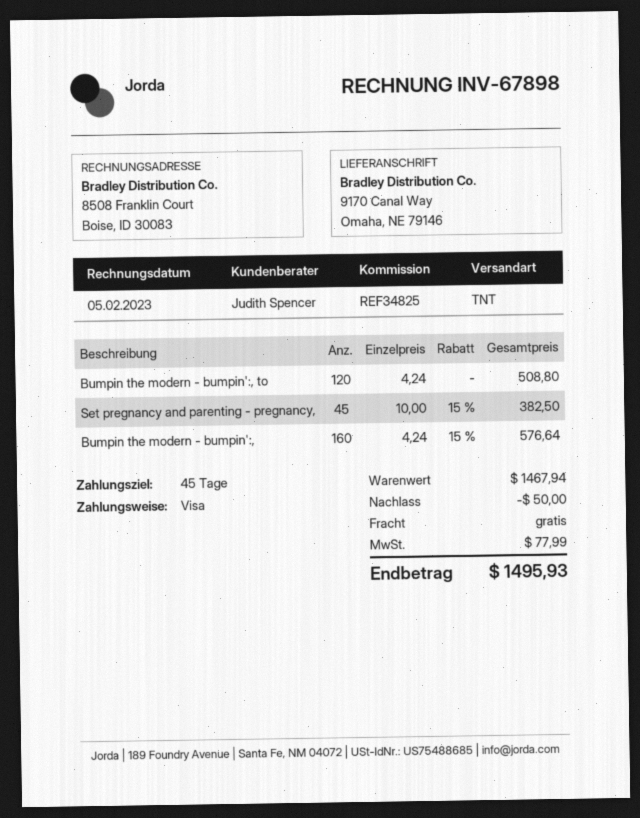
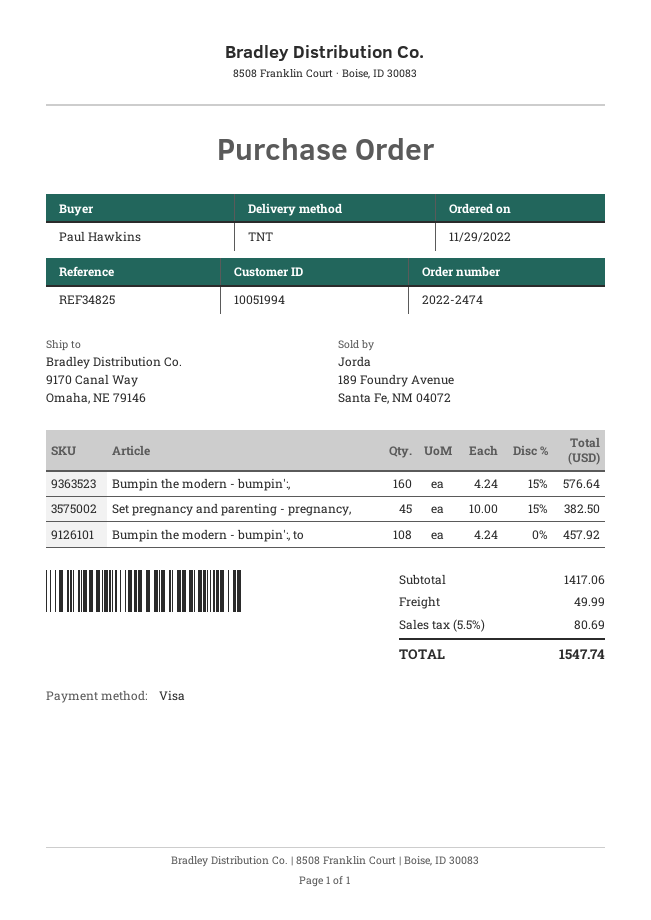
Bumpin the modern - bumpin':, to: 120 x 4.24 = 508.80 -> 108 x 4.24 = 457.92
subtotal: 1467.94 -> 1417.06
discount: 50.00 -> none
shipping: 0.00 -> 49.99
tax: 77.99 -> 80.69
total: 1495.93 -> 1547.74

